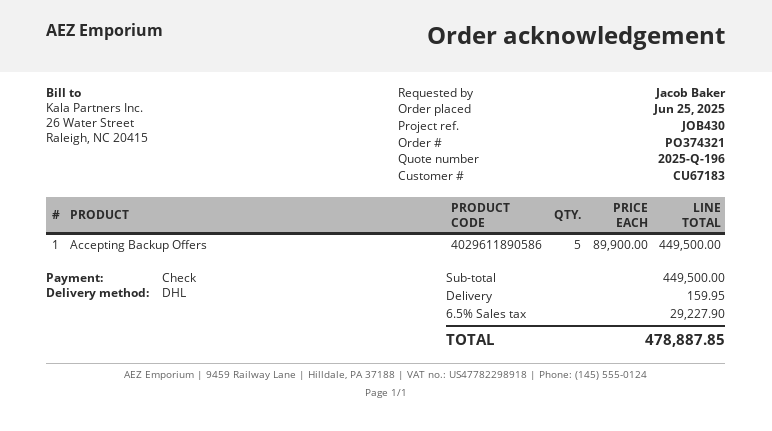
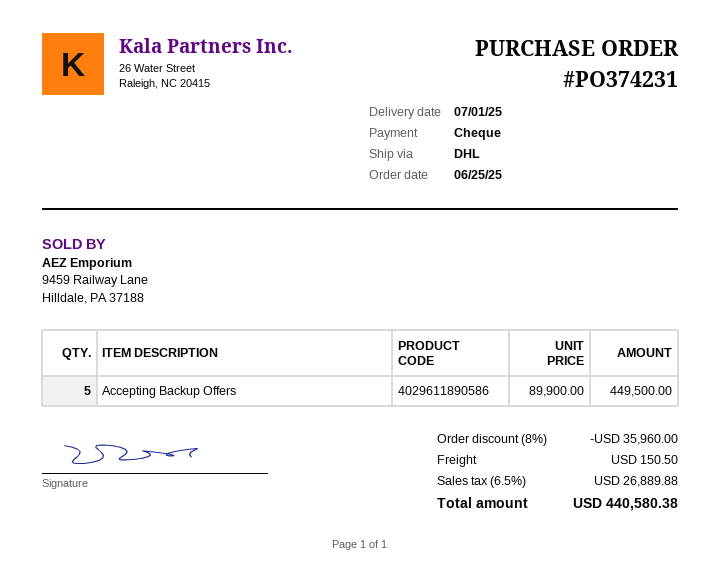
order number: PO374321 -> PO374231
discount: none -> 8% = 35960.00
shipping: 159.95 -> 150.50
tax: 6.5% = 29227.90 -> 6.5% = 26889.88
total: 478887.85 -> 440580.38

